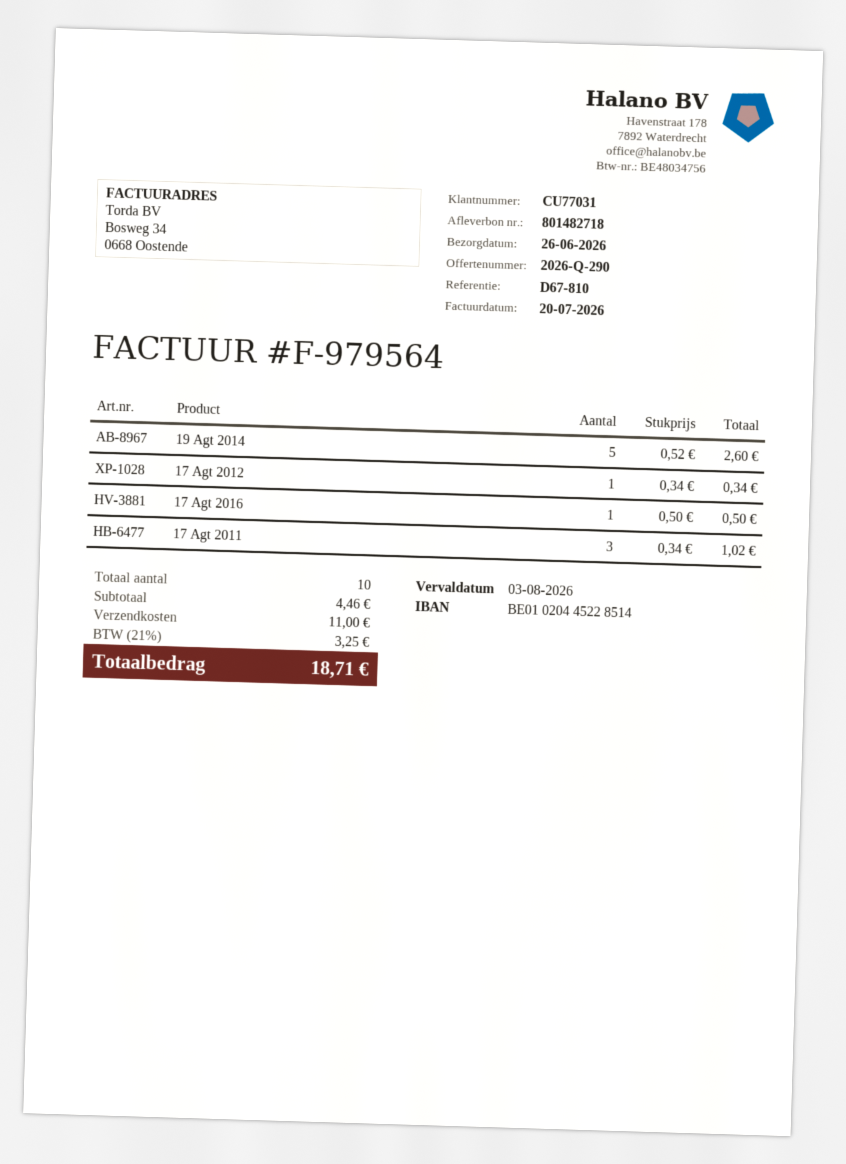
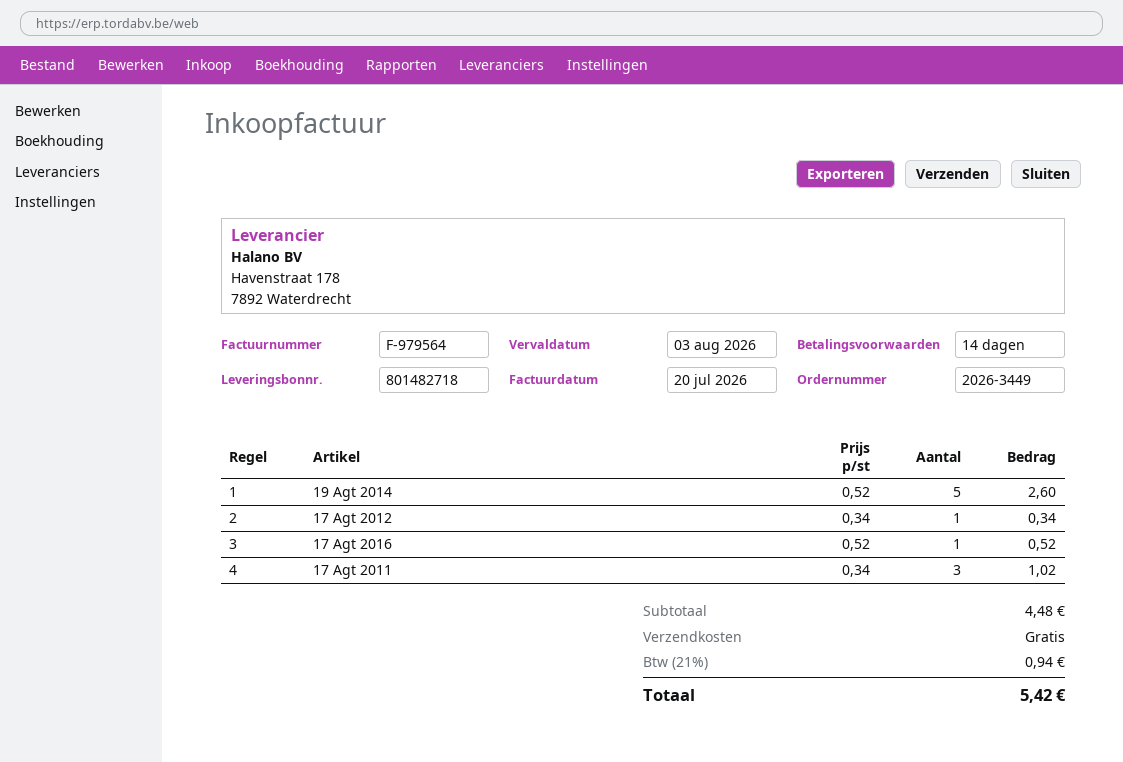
17 Agt 2016: 1 x 0.50 = 0.50 -> 1 x 0.52 = 0.52
subtotal: 4.46 -> 4.48
shipping: 11.00 -> 0.00
tax: 21% = 3.25 -> 21% = 0.94
total: 18.71 -> 5.42

